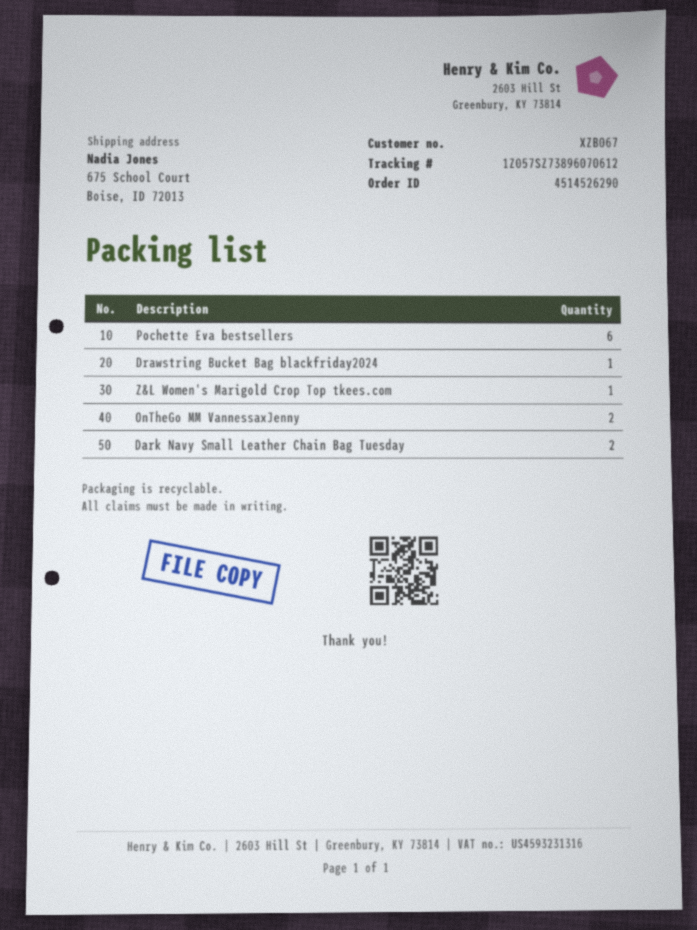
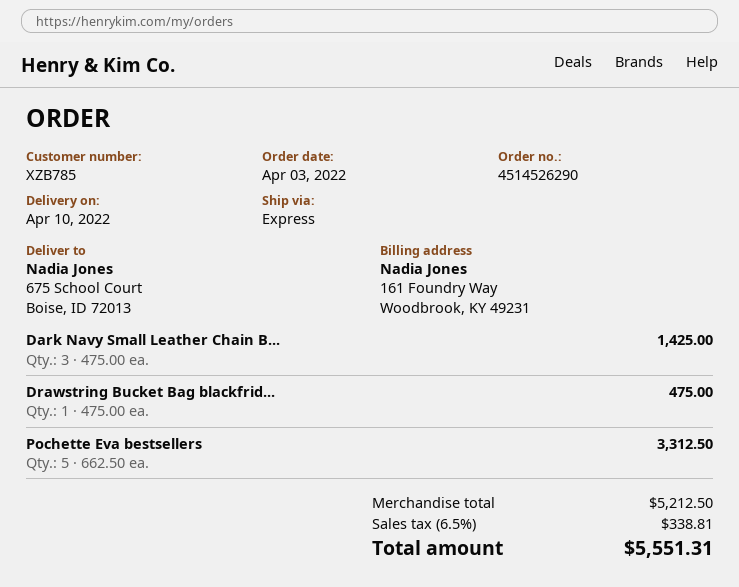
customer number: XZB067 -> XZB785
Pochette Eva bestsellers: 6 -> 5
Z&L Women's Marigold Crop Top tkees.com: 1 -> none
OnTheGo MM VannessaxJenny: 2 -> none
Dark Navy Small Leather Chain Bag Tuesday: 2 -> 3

